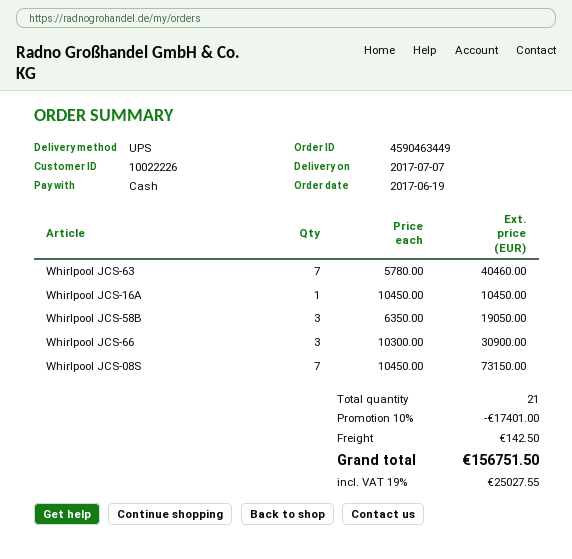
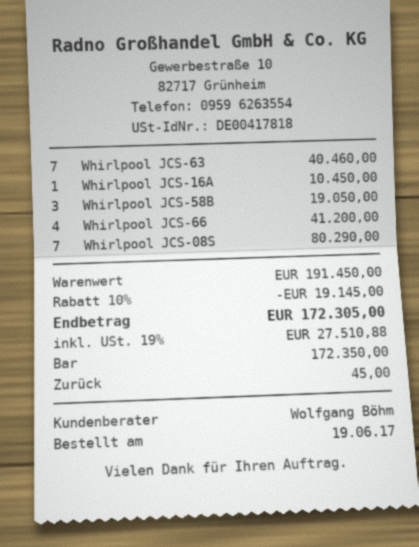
Whirlpool JCS-66: 3 for 30900.00 -> 4 for 41200.00
Whirlpool JCS-08S: 7 for 73150.00 -> 7 for 80290.00
discount: 10% = 17401.00 -> 10% = 19145.00
shipping: 142.50 -> none
tax: 19% = 25027.55 -> 19% = 27510.88
total: 156751.50 -> 172305.00

